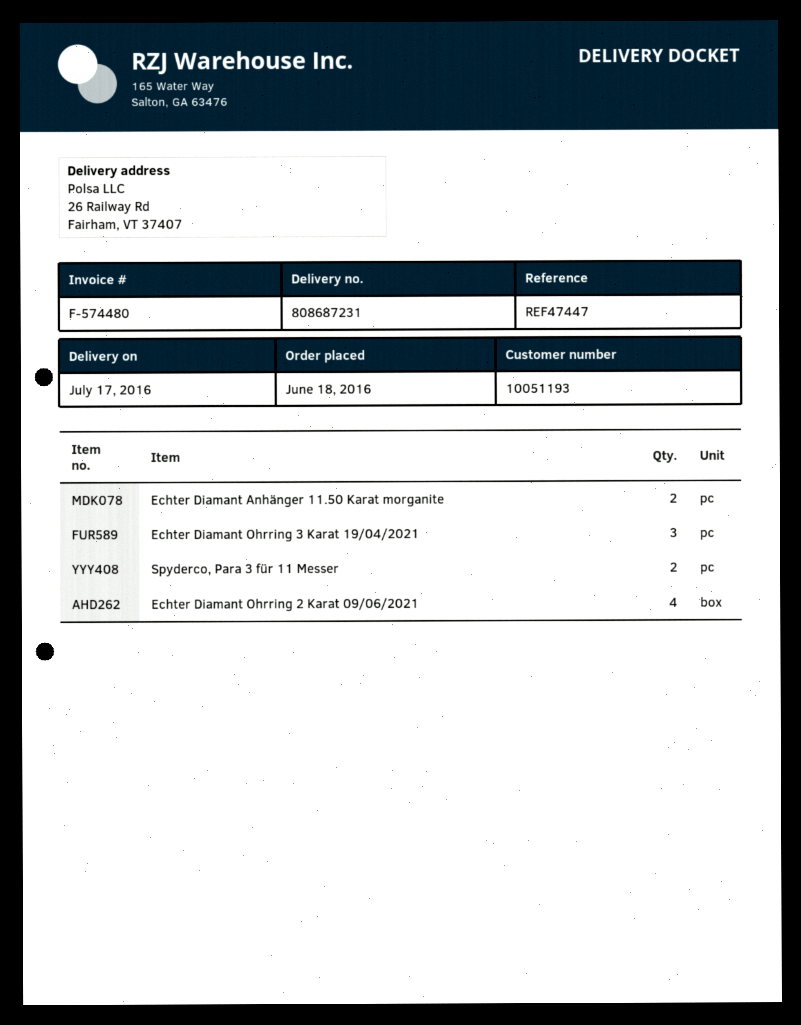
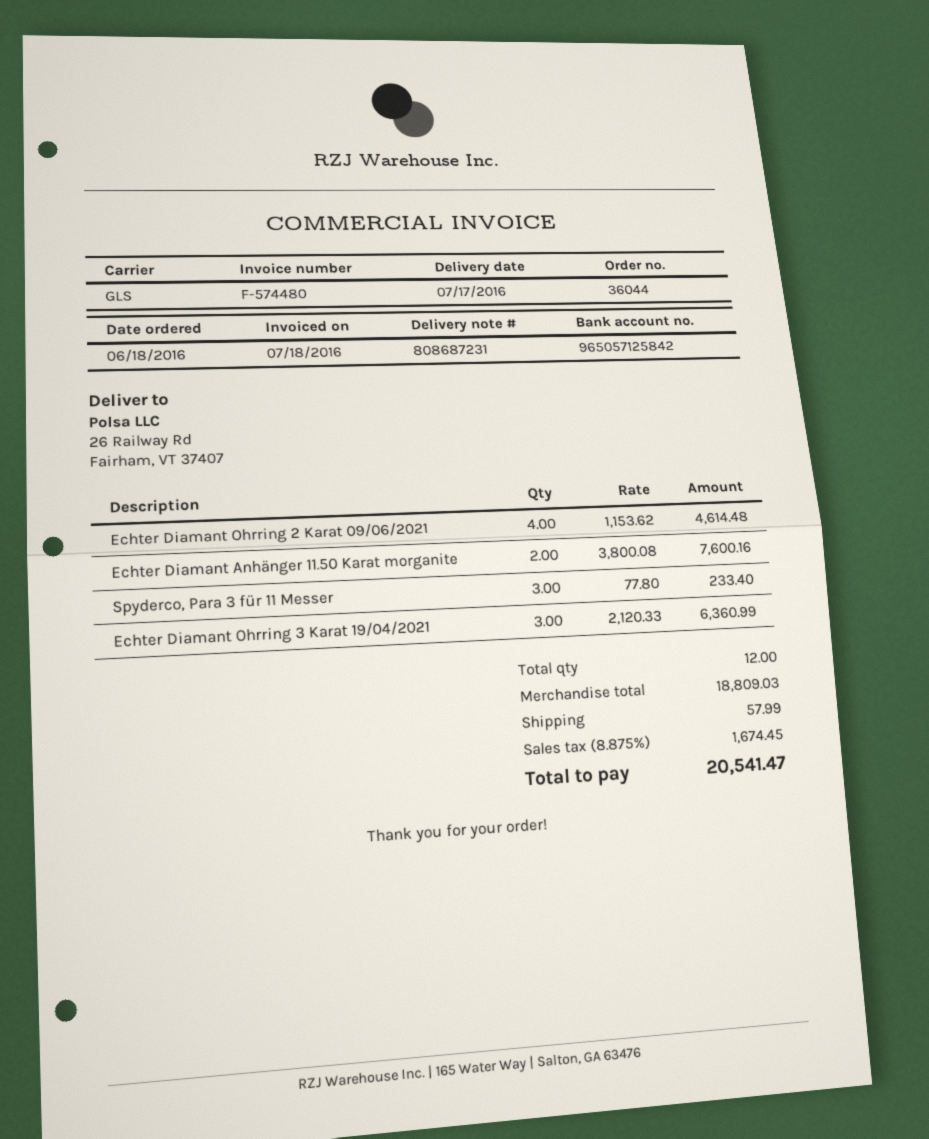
Spyderco, Para 3 für 11 Messer: 2 -> 3

